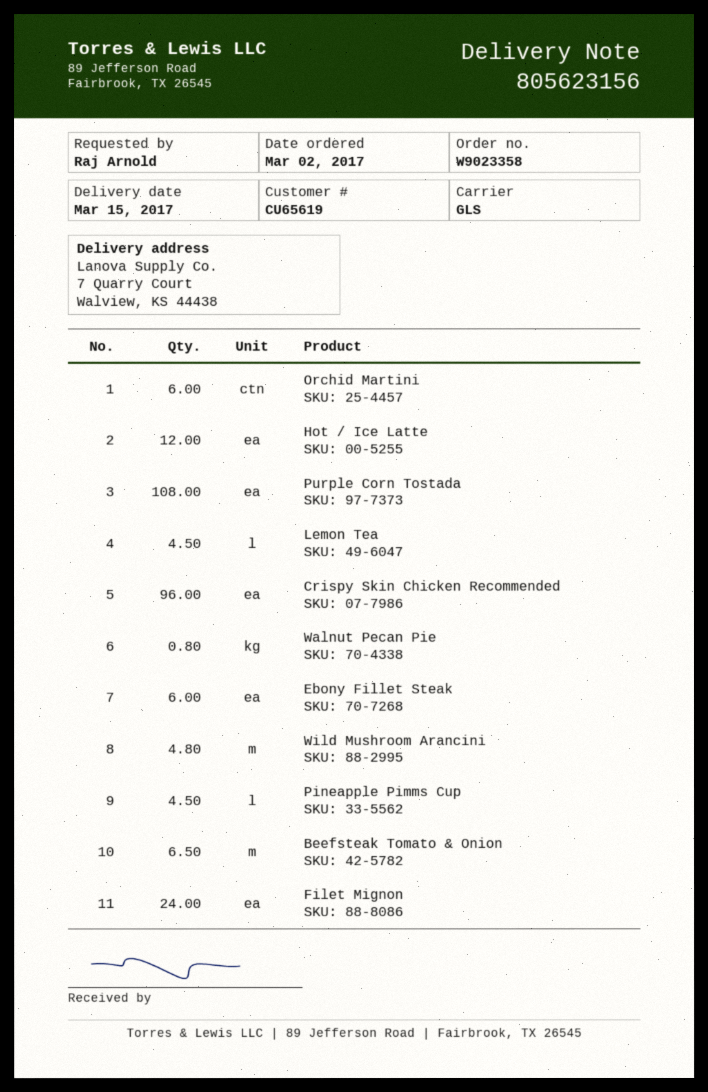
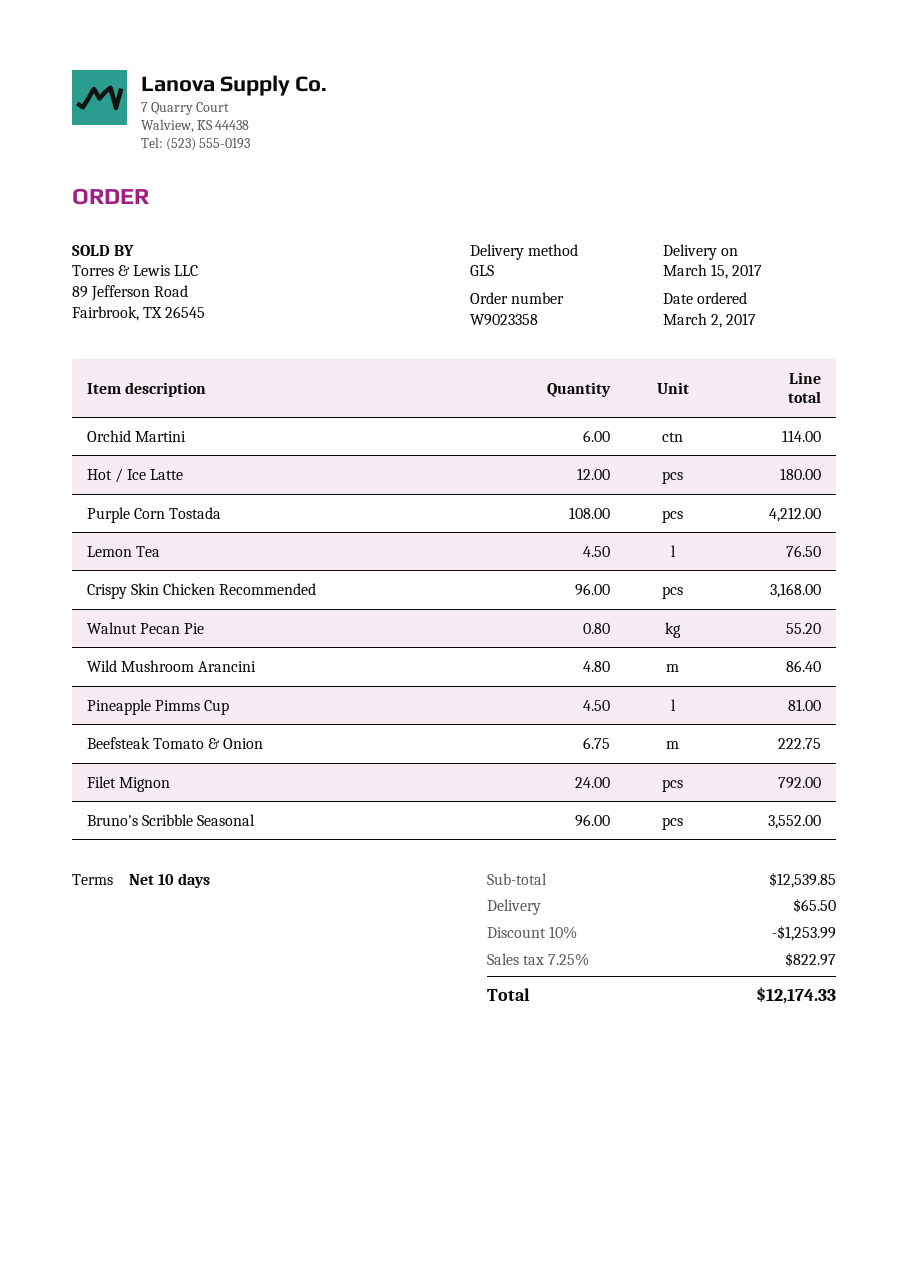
Ebony Fillet Steak: 6 -> none
Beefsteak Tomato & Onion: 6.5 -> 6.75
Bruno's Scribble Seasonal: none -> 96

